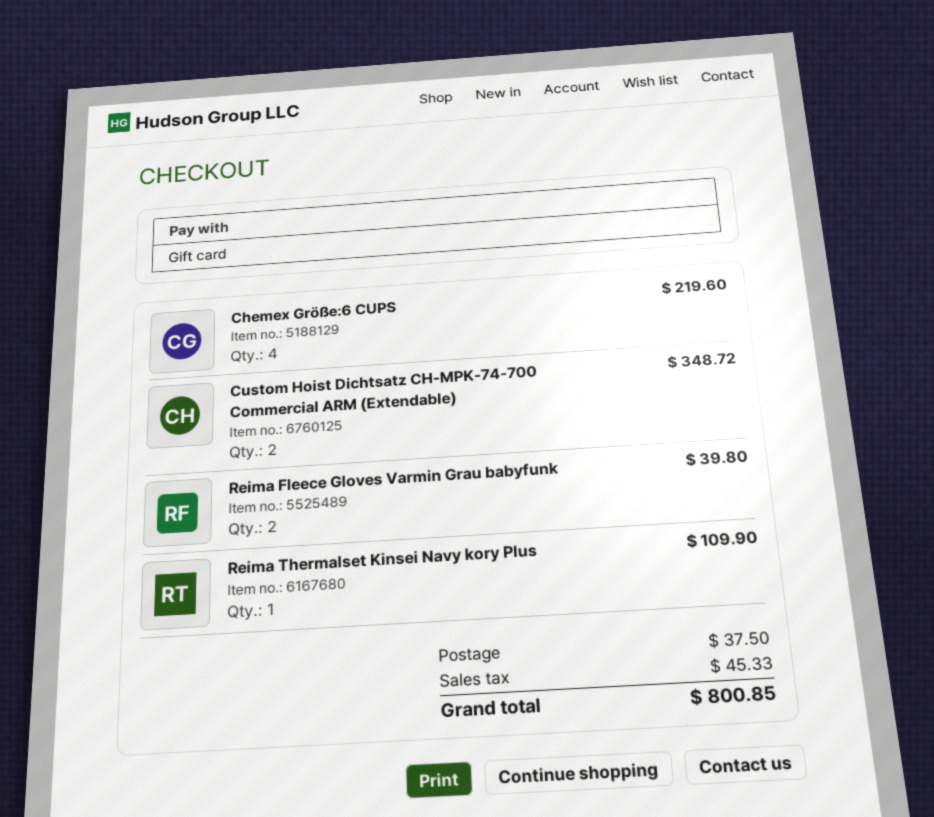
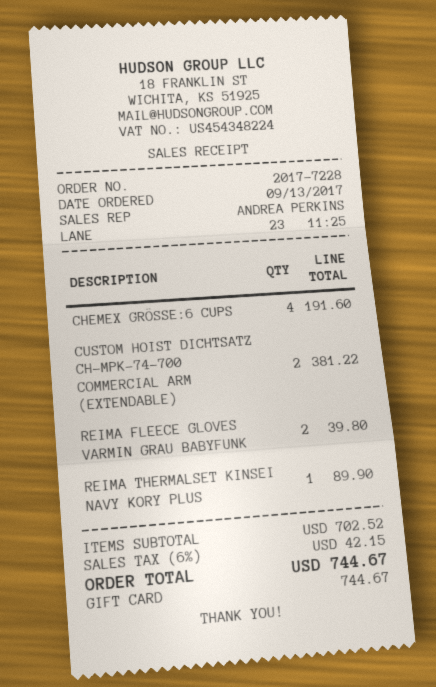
Chemex Größe:6 CUPS: 4 for 219.60 -> 4 for 191.60
Custom Hoist Dichtsatz CH-MPK-74-700 Commercial ARM (Extendable): 2 for 348.72 -> 2 for 381.22
Reima Thermalset Kinsei Navy kory Plus: 1 for 109.90 -> 1 for 89.90
shipping: 37.50 -> none
tax: 45.33 -> 42.15
total: 800.85 -> 744.67

